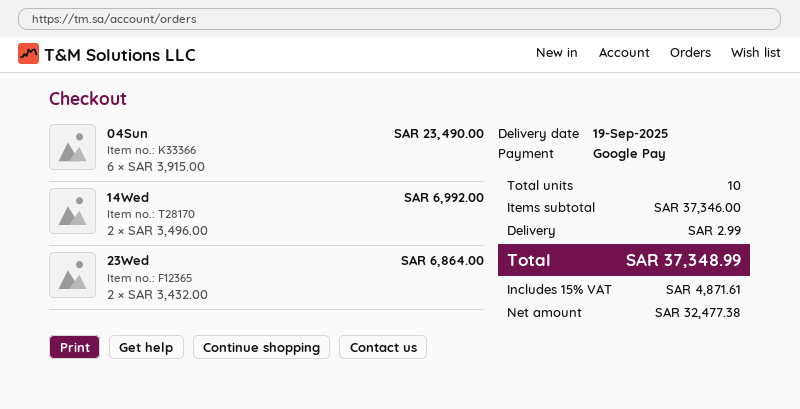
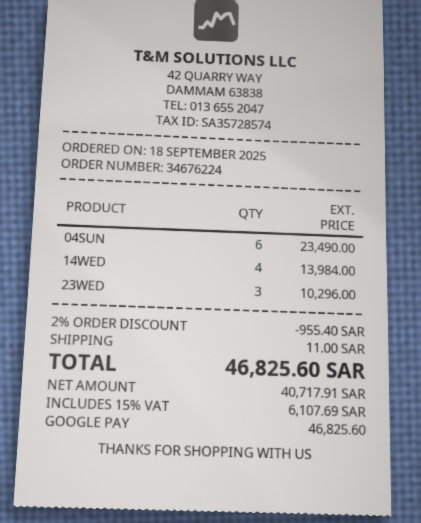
14Wed: 2 for 6992.00 -> 4 for 13984.00
23Wed: 2 for 6864.00 -> 3 for 10296.00
discount: none -> 2% = 955.40
shipping: 2.99 -> 11.00
net: 32477.38 -> 40717.91
tax: 15% = 4871.61 -> 15% = 6107.69
total: 37348.99 -> 46825.60

